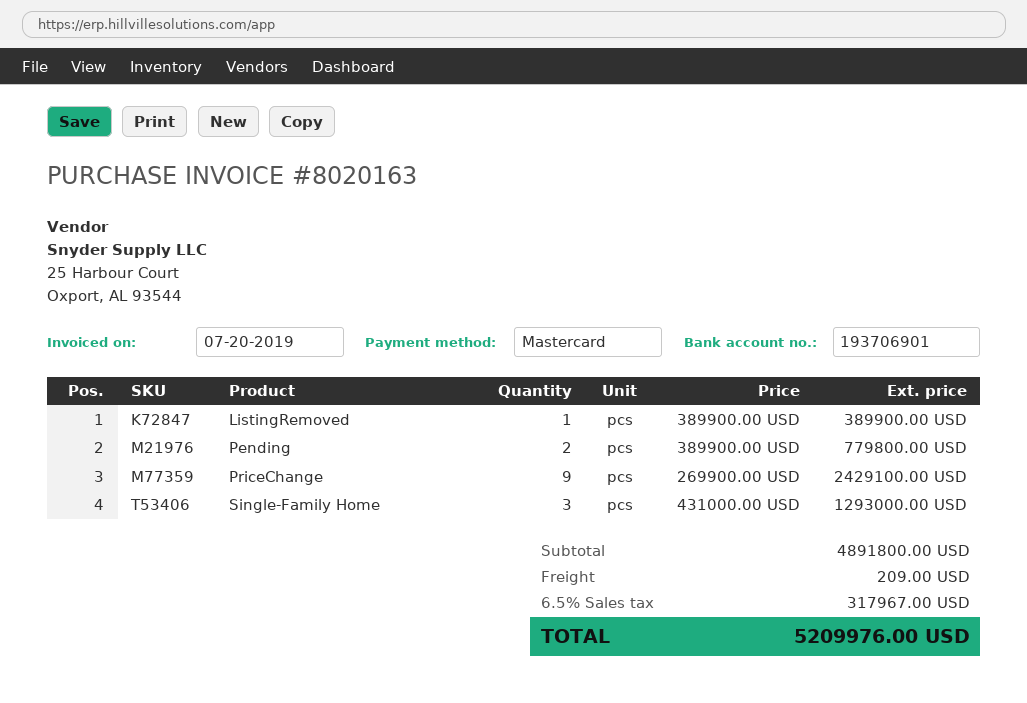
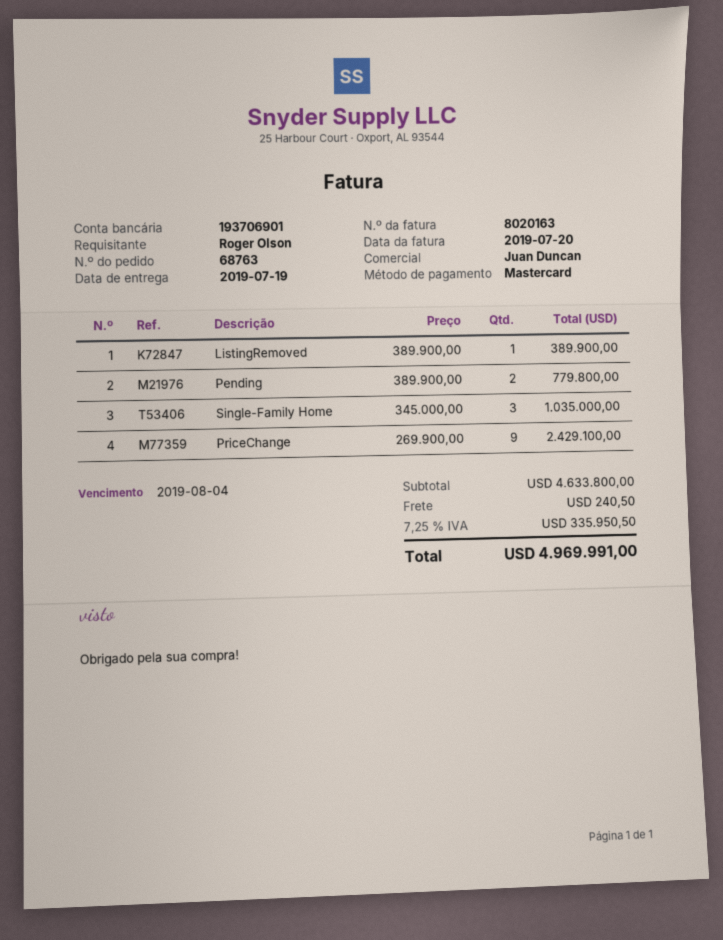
Single-Family Home: 3 x 431000.00 = 1293000.00 -> 3 x 345000.00 = 1035000.00
subtotal: 4891800.00 -> 4633800.00
shipping: 209.00 -> 240.50
tax: 6.5% = 317967.00 -> 7.25% = 335950.50
total: 5209976.00 -> 4969991.00

